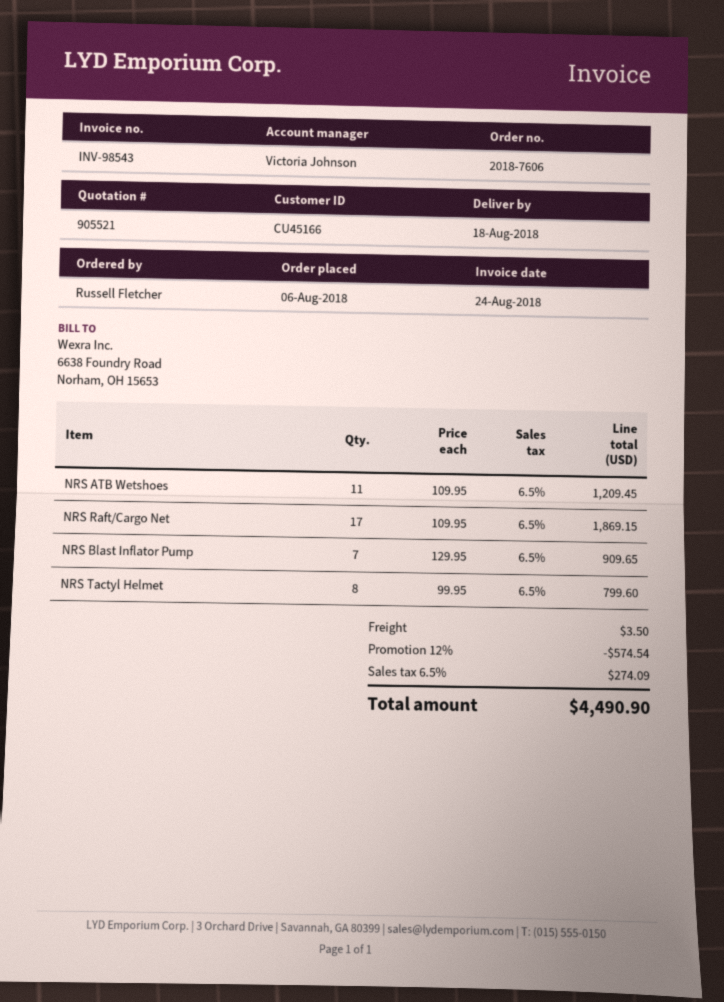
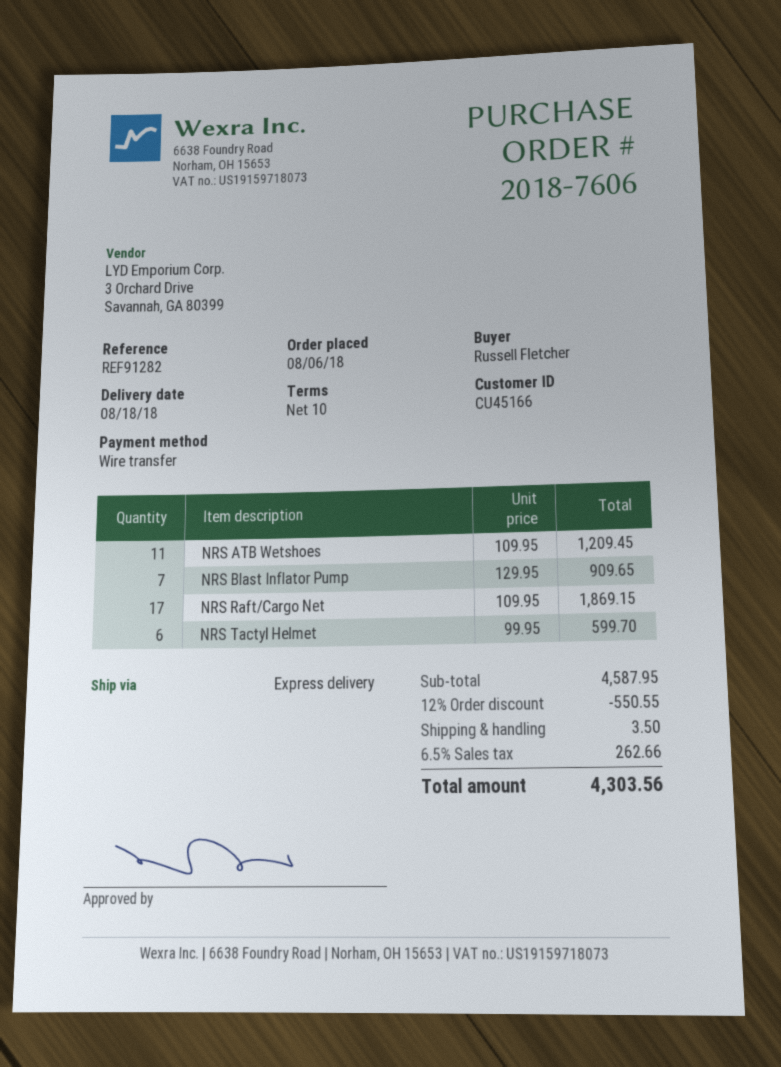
NRS Tactyl Helmet: 8 x 99.95 = 799.60 -> 6 x 99.95 = 599.70
discount: 12% = 574.54 -> 12% = 550.55
tax: 6.5% = 274.09 -> 6.5% = 262.66
total: 4490.90 -> 4303.56

